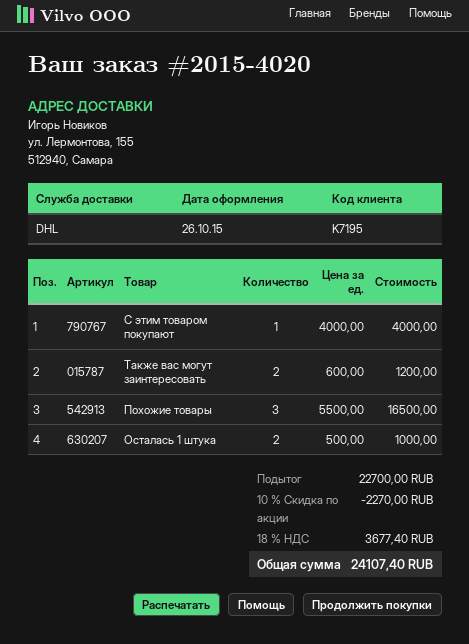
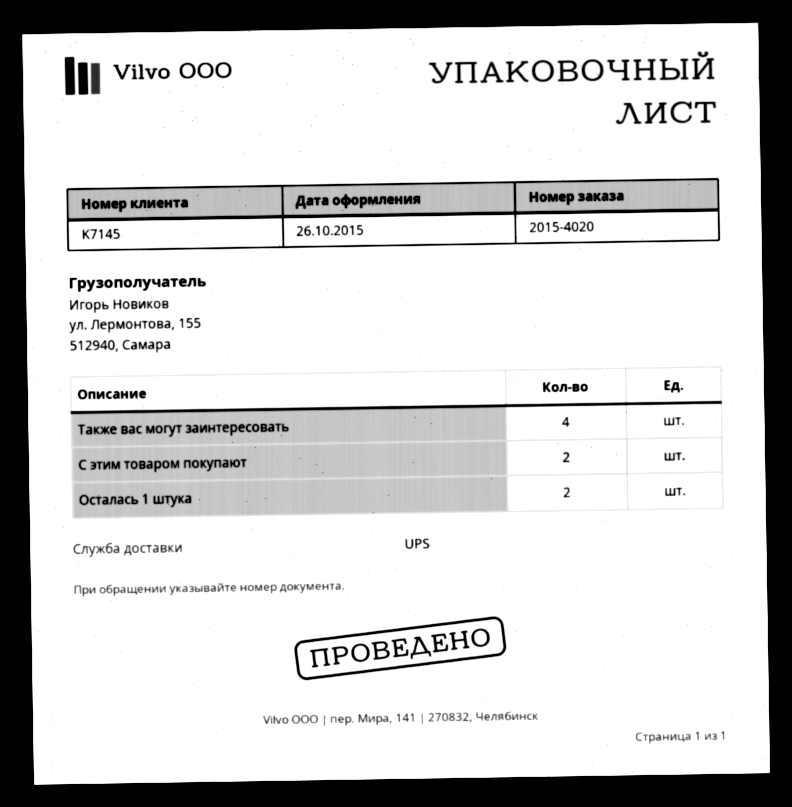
customer number: K7195 -> K7145
shipping method: DHL -> UPS
С этим товаром покупают: 1 -> 2
Также вас могут заинтересовать: 2 -> 4
Похожие товары: 3 -> none

